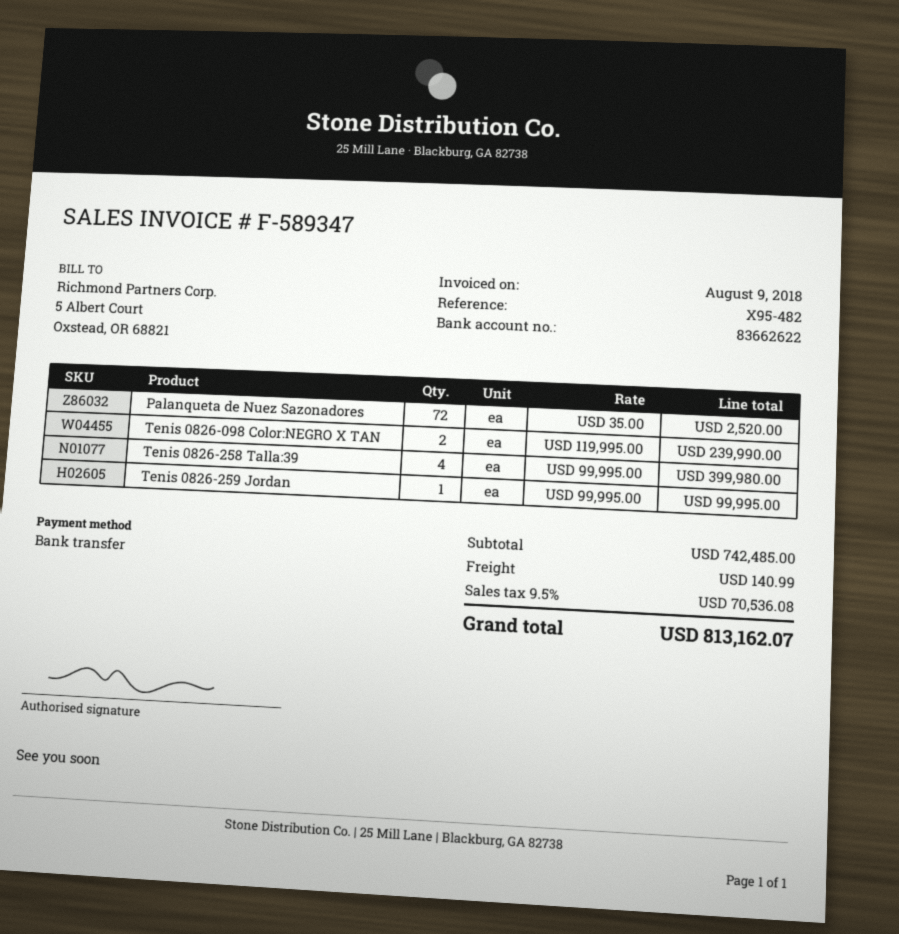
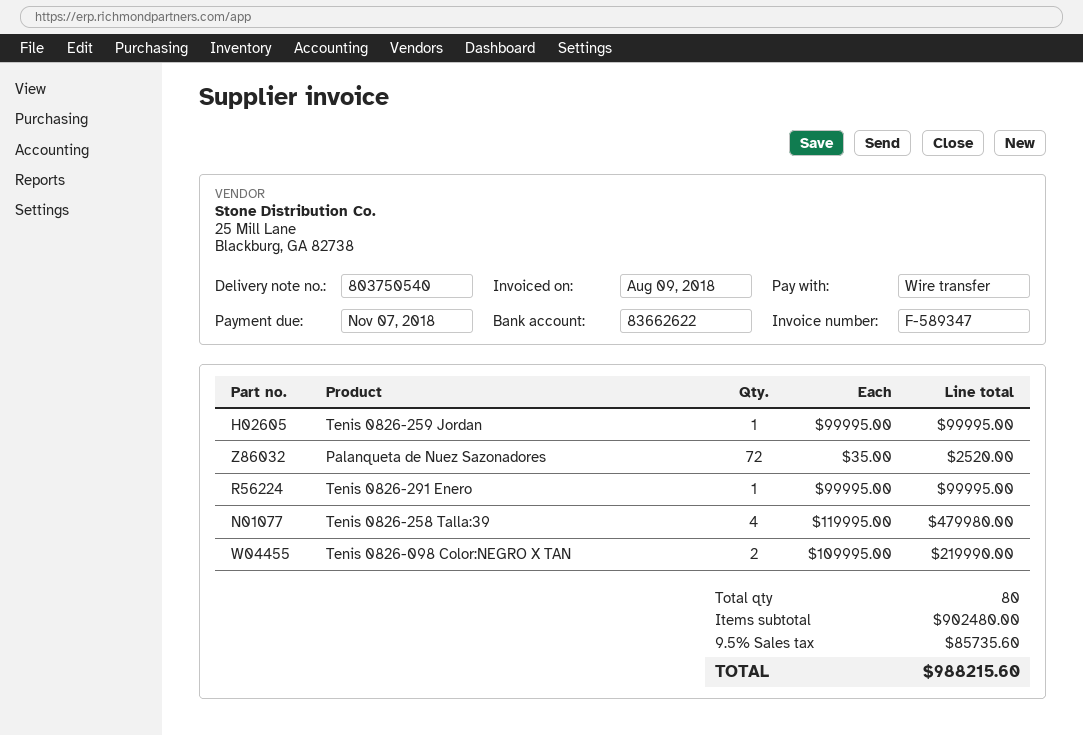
Tenis 0826-098 Color:NEGRO X TAN: 2 x 119995.00 = 239990.00 -> 2 x 109995.00 = 219990.00
Tenis 0826-258 Talla:39: 4 x 99995.00 = 399980.00 -> 4 x 119995.00 = 479980.00
Tenis 0826-291 Enero: none -> 1 x 99995.00 = 99995.00
subtotal: 742485.00 -> 902480.00
shipping: 140.99 -> none
tax: 9.5% = 70536.08 -> 9.5% = 85735.60
total: 813162.07 -> 988215.60

